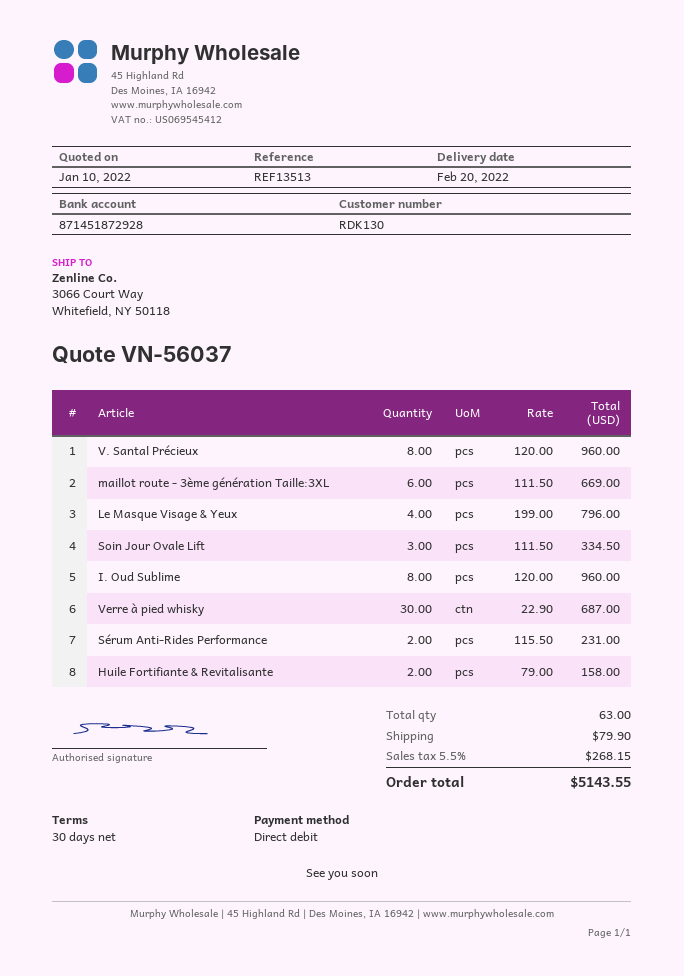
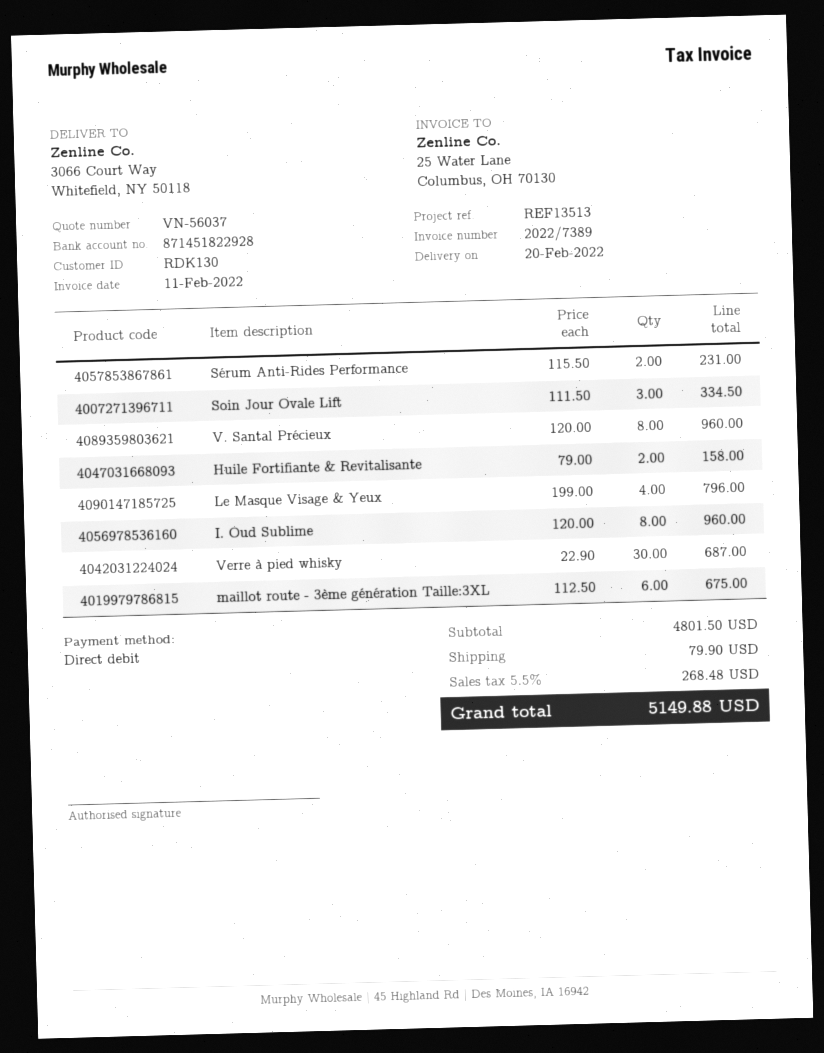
bank account: 871451872928 -> 871451822928
maillot route - 3ème génération Taille:3XL: 6 x 111.50 = 669.00 -> 6 x 112.50 = 675.00
tax: 5.5% = 268.15 -> 5.5% = 268.48
total: 5143.55 -> 5149.88

